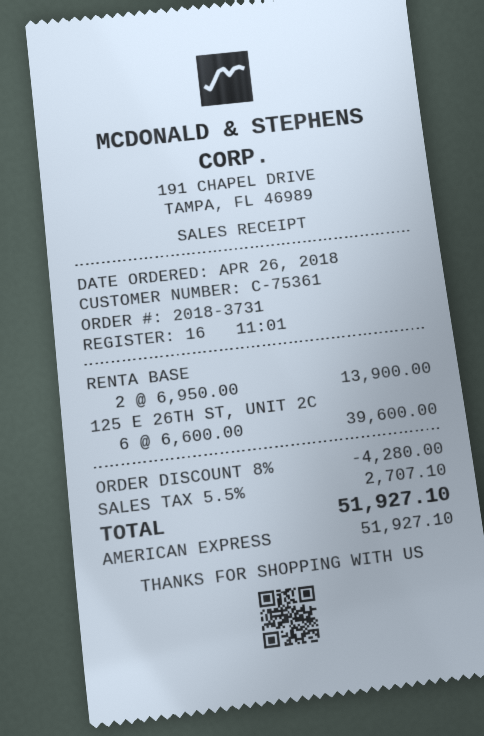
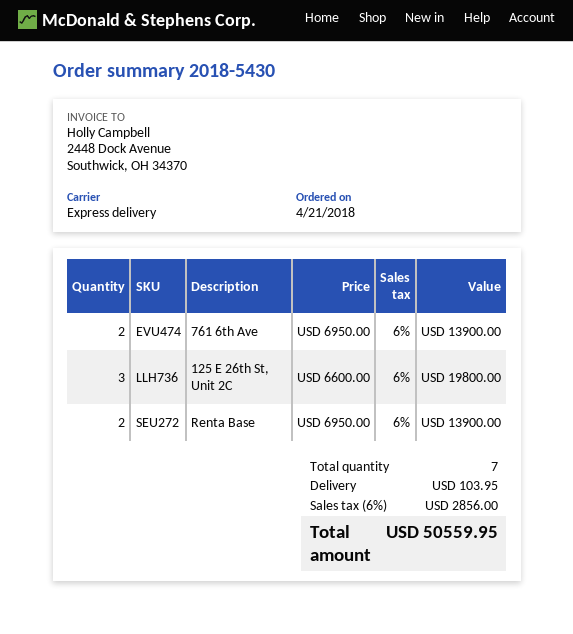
order number: 2018-3731 -> 2018-5430
order date: 2018-04-26 -> 2018-04-21
125 E 26TH ST, UNIT 2C: 6 x 6600.00 = 39600.00 -> 3 x 6600.00 = 19800.00
761 6th Ave: none -> 2 x 6950.00 = 13900.00
discount: 8% = 4280.00 -> none
shipping: none -> 103.95
tax: 5.5% = 2707.10 -> 6% = 2856.00
total: 51927.10 -> 50559.95

